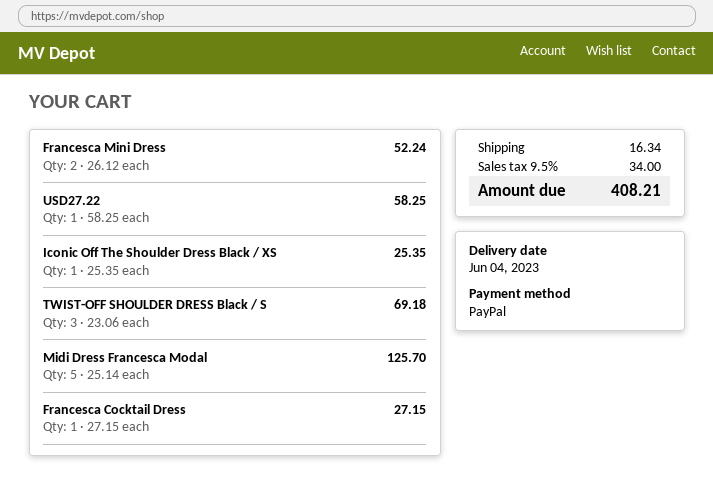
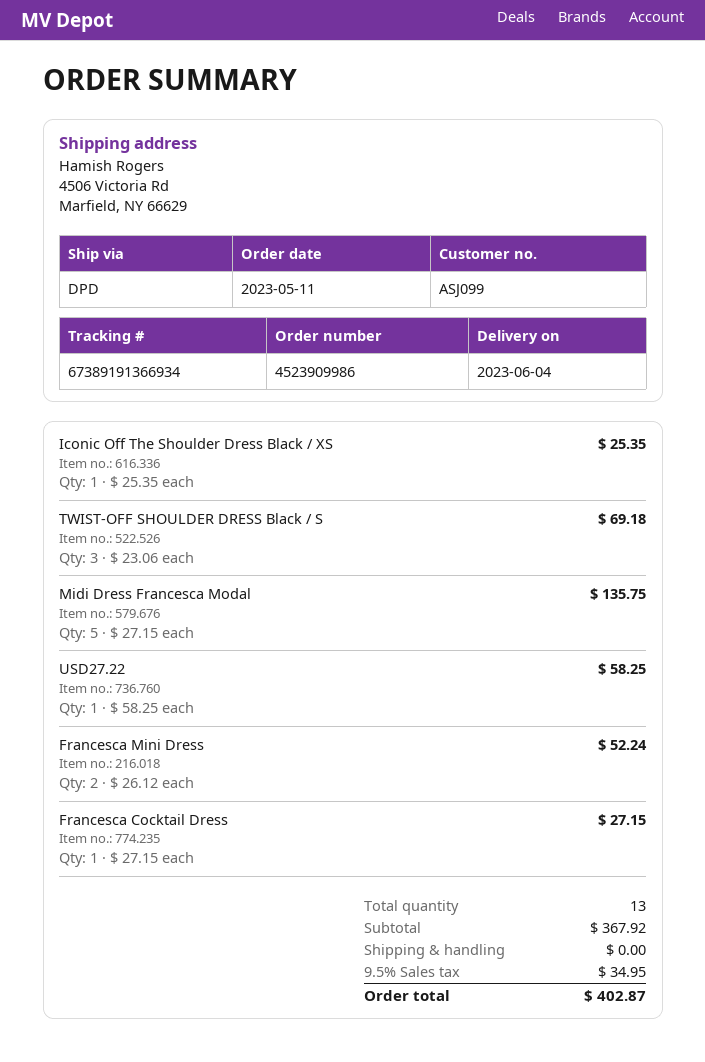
Midi Dress Francesca Modal: 5 x 25.14 = 125.70 -> 5 x 27.15 = 135.75
shipping: 16.34 -> 0.00
tax: 9.5% = 34.00 -> 9.5% = 34.95
total: 408.21 -> 402.87

